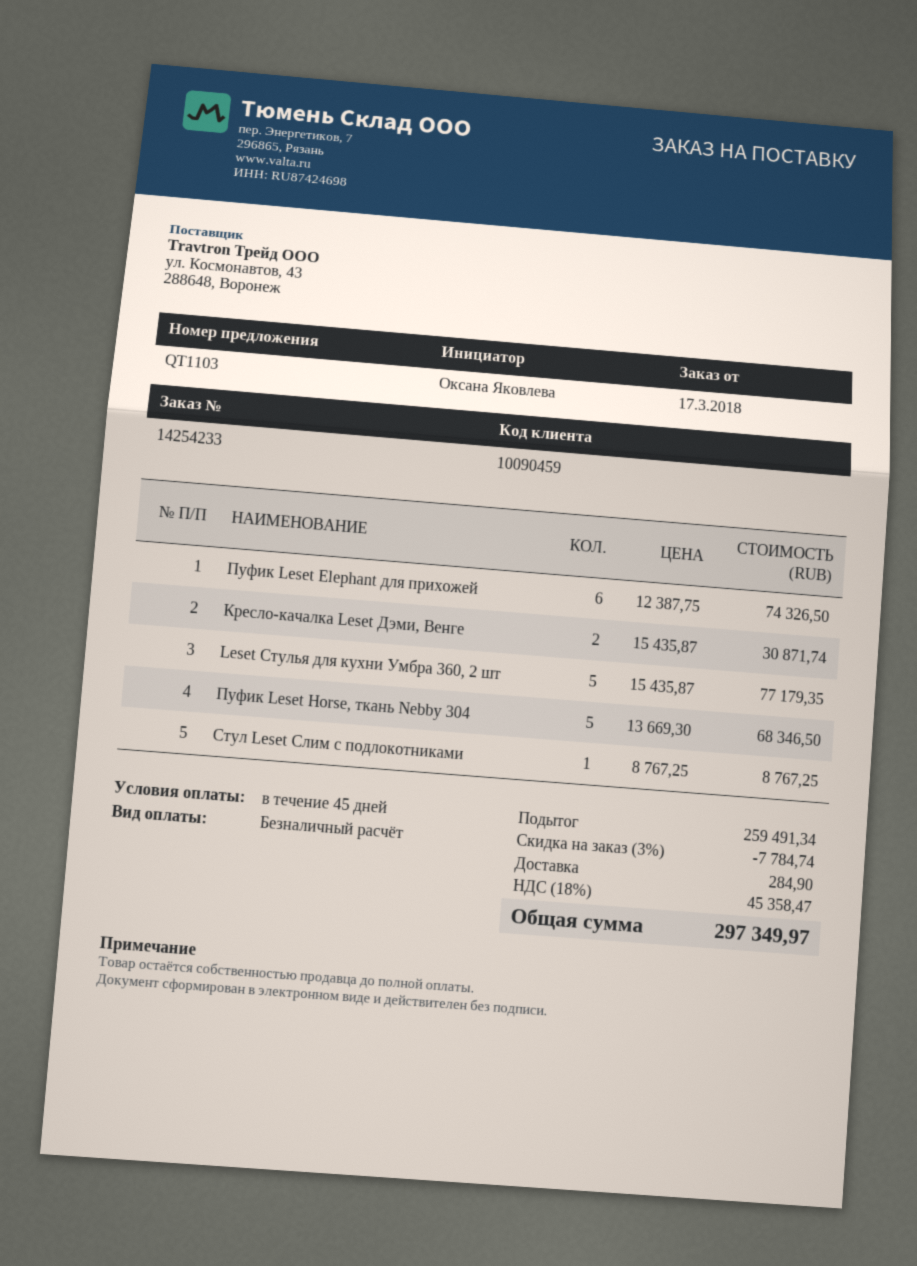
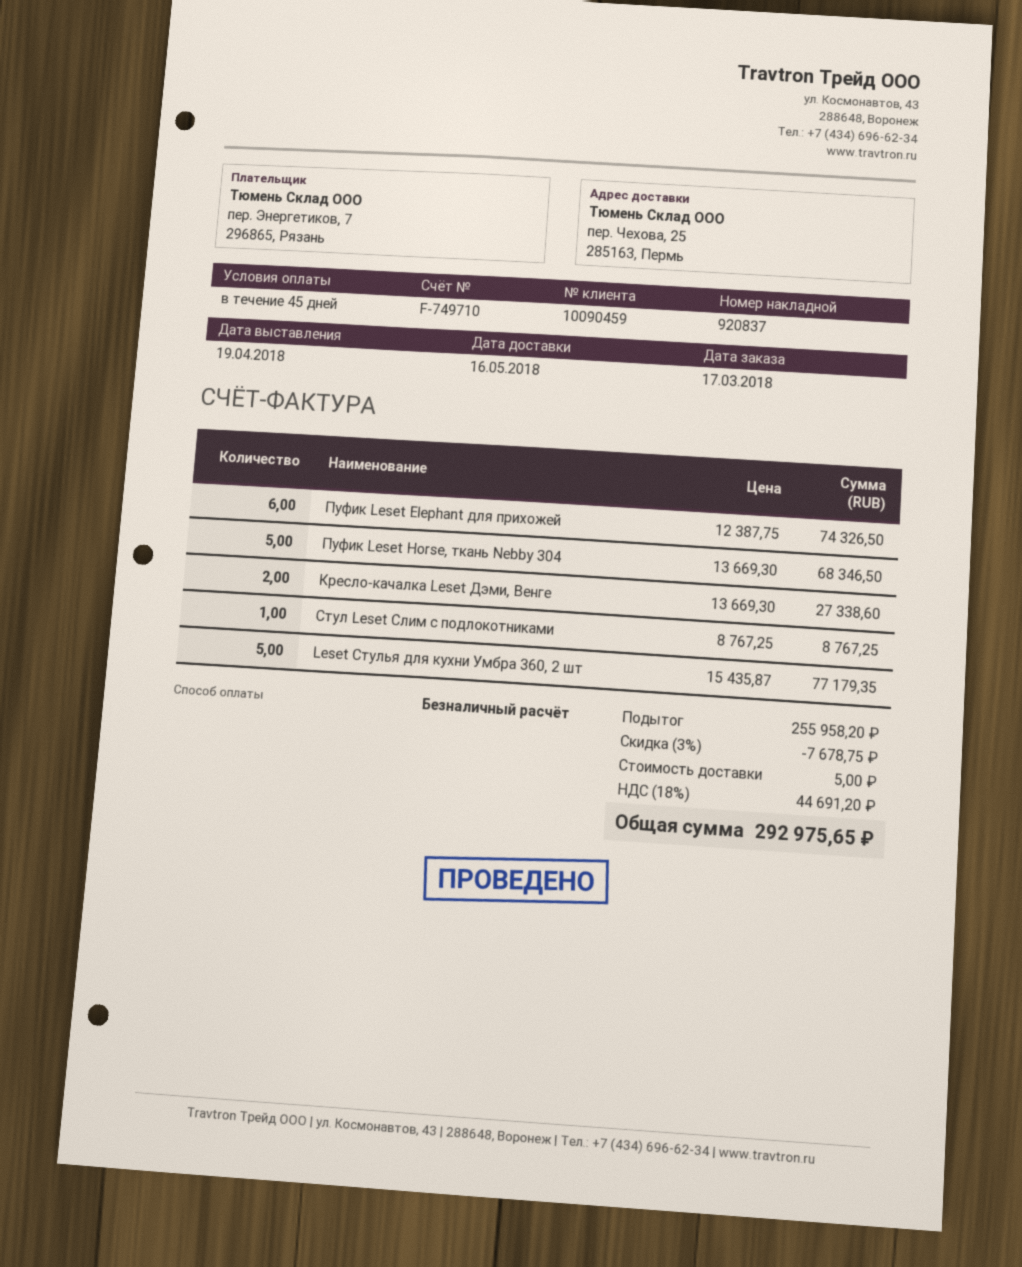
Кресло-качалка Leset Дэми, Венге: 2 x 15435.87 = 30871.74 -> 2 x 13669.30 = 27338.60
subtotal: 259491.34 -> 255958.20
discount: 3% = 7784.74 -> 3% = 7678.75
shipping: 284.90 -> 5.00
tax: 18% = 45358.47 -> 18% = 44691.20
total: 297349.97 -> 292975.65

